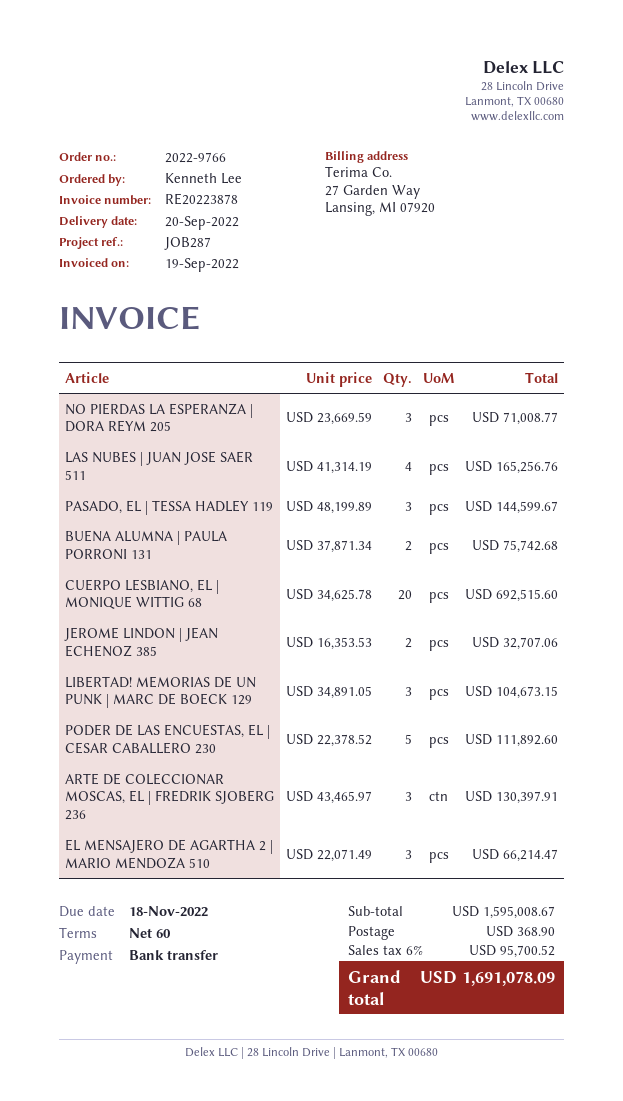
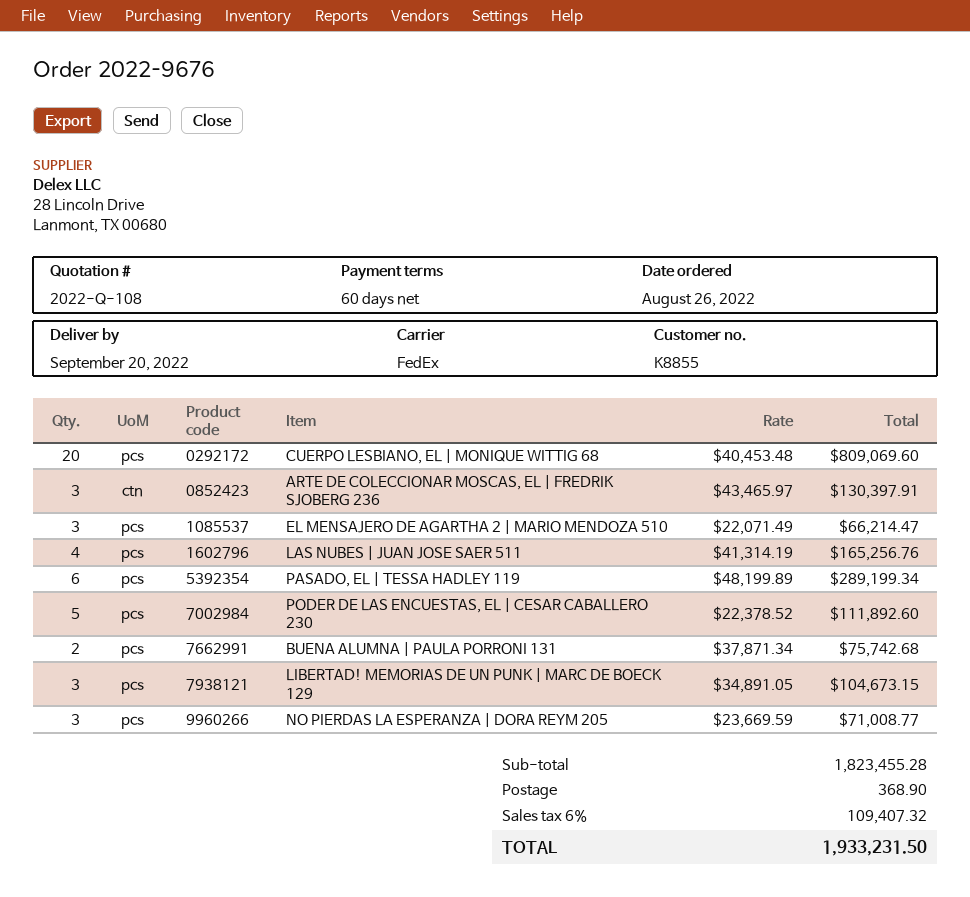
order number: 2022-9766 -> 2022-9676
PASADO, EL | TESSA HADLEY 119: 3 x 48199.89 = 144599.67 -> 6 x 48199.89 = 289199.34
CUERPO LESBIANO, EL | MONIQUE WITTIG 68: 20 x 34625.78 = 692515.60 -> 20 x 40453.48 = 809069.60
JEROME LINDON | JEAN ECHENOZ 385: 2 x 16353.53 = 32707.06 -> none
subtotal: 1595008.67 -> 1823455.28
tax: 6% = 95700.52 -> 6% = 109407.32
total: 1691078.09 -> 1933231.50

